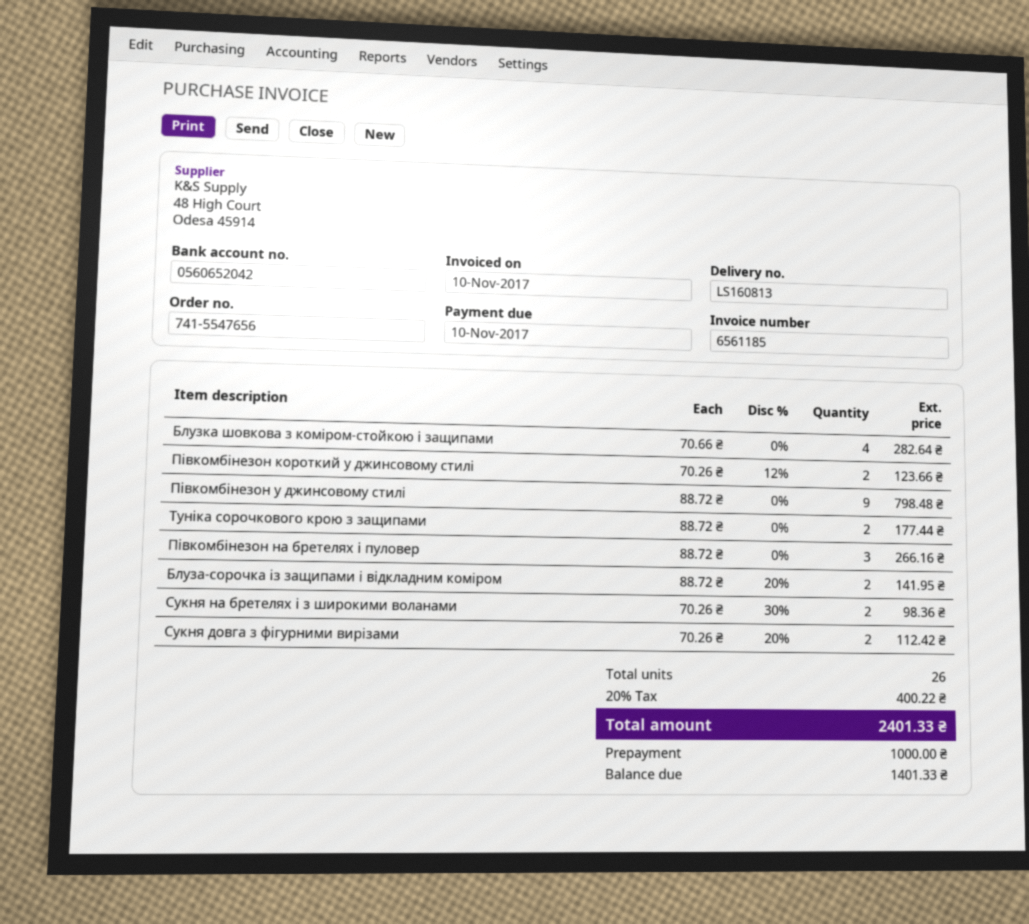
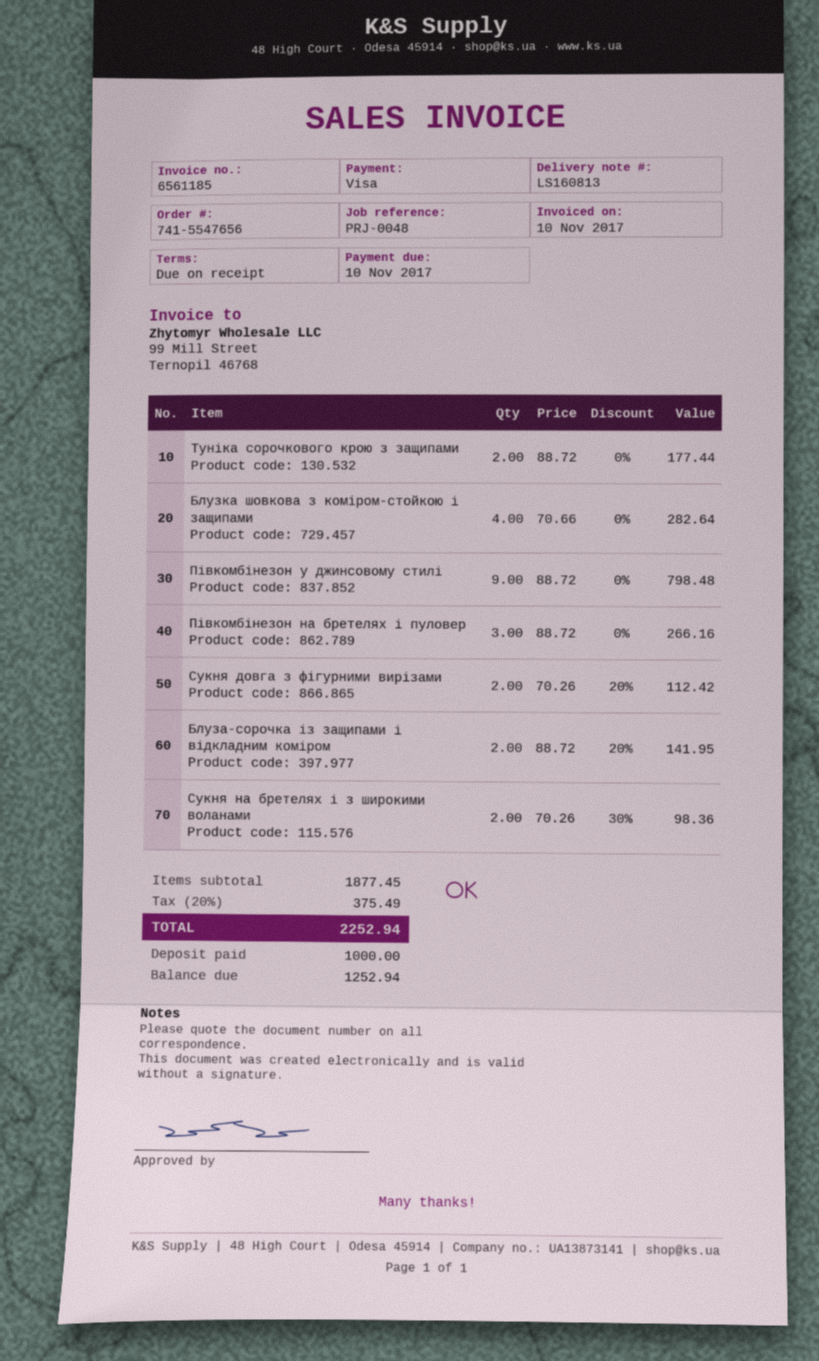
Півкомбінезон короткий у джинсовому стилі: 2 x 70.26 - 12% = 123.66 -> none
tax: 20% = 400.22 -> 20% = 375.49
total: 2401.33 -> 2252.94
balance: 1401.33 -> 1252.94

